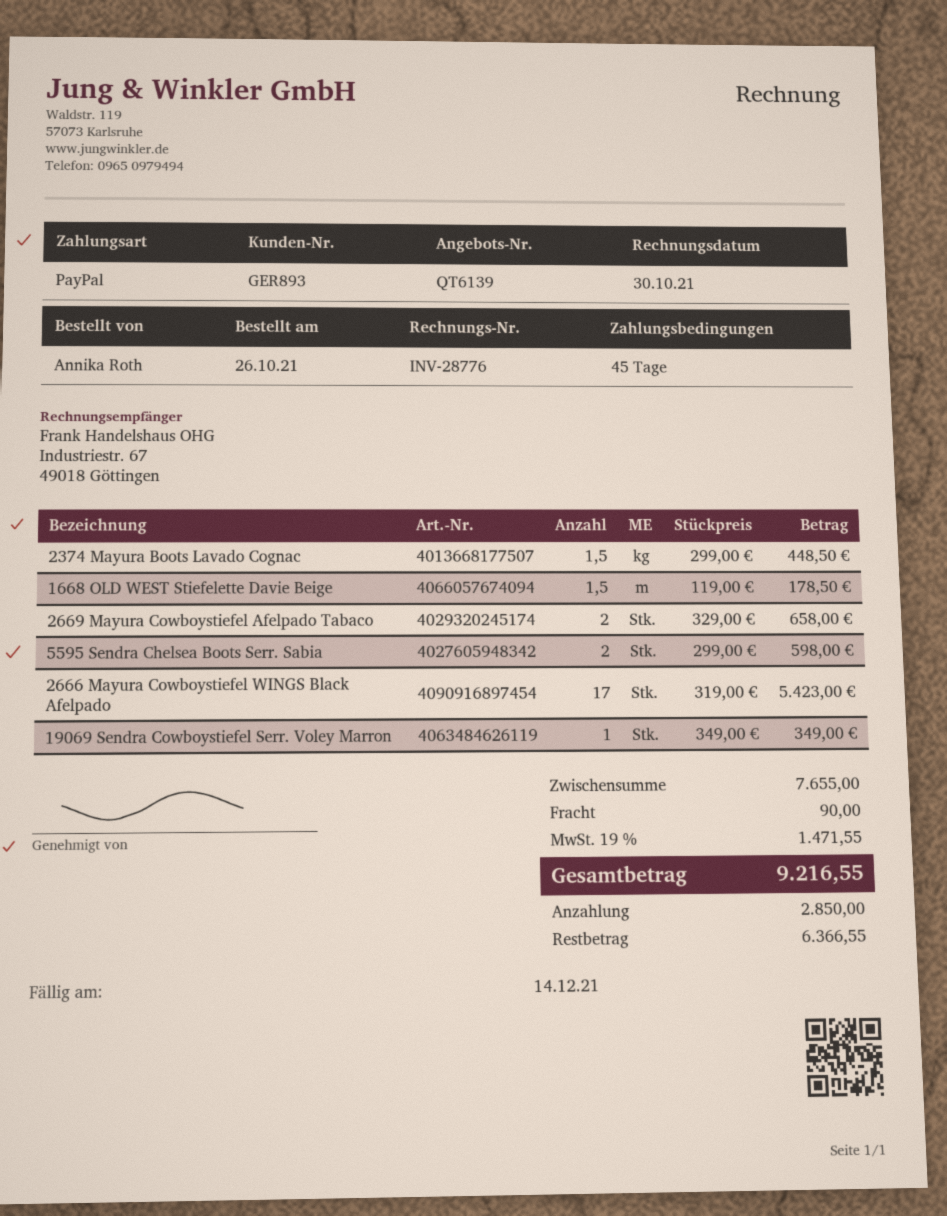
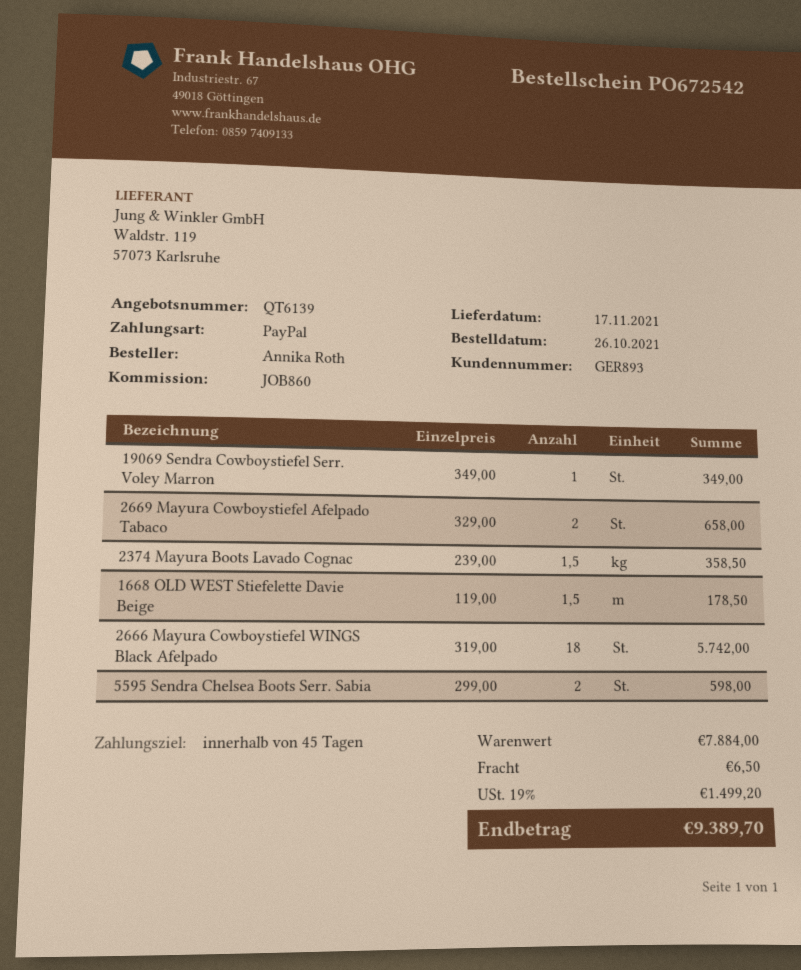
2374 Mayura Boots Lavado Cognac: 1.5 x 299.00 = 448.50 -> 1.5 x 239.00 = 358.50
2666 Mayura Cowboystiefel WINGS Black Afelpado: 17 x 319.00 = 5423.00 -> 18 x 319.00 = 5742.00
subtotal: 7655.00 -> 7884.00
shipping: 90.00 -> 6.50
tax: 19% = 1471.55 -> 19% = 1499.20
total: 9216.55 -> 9389.70

